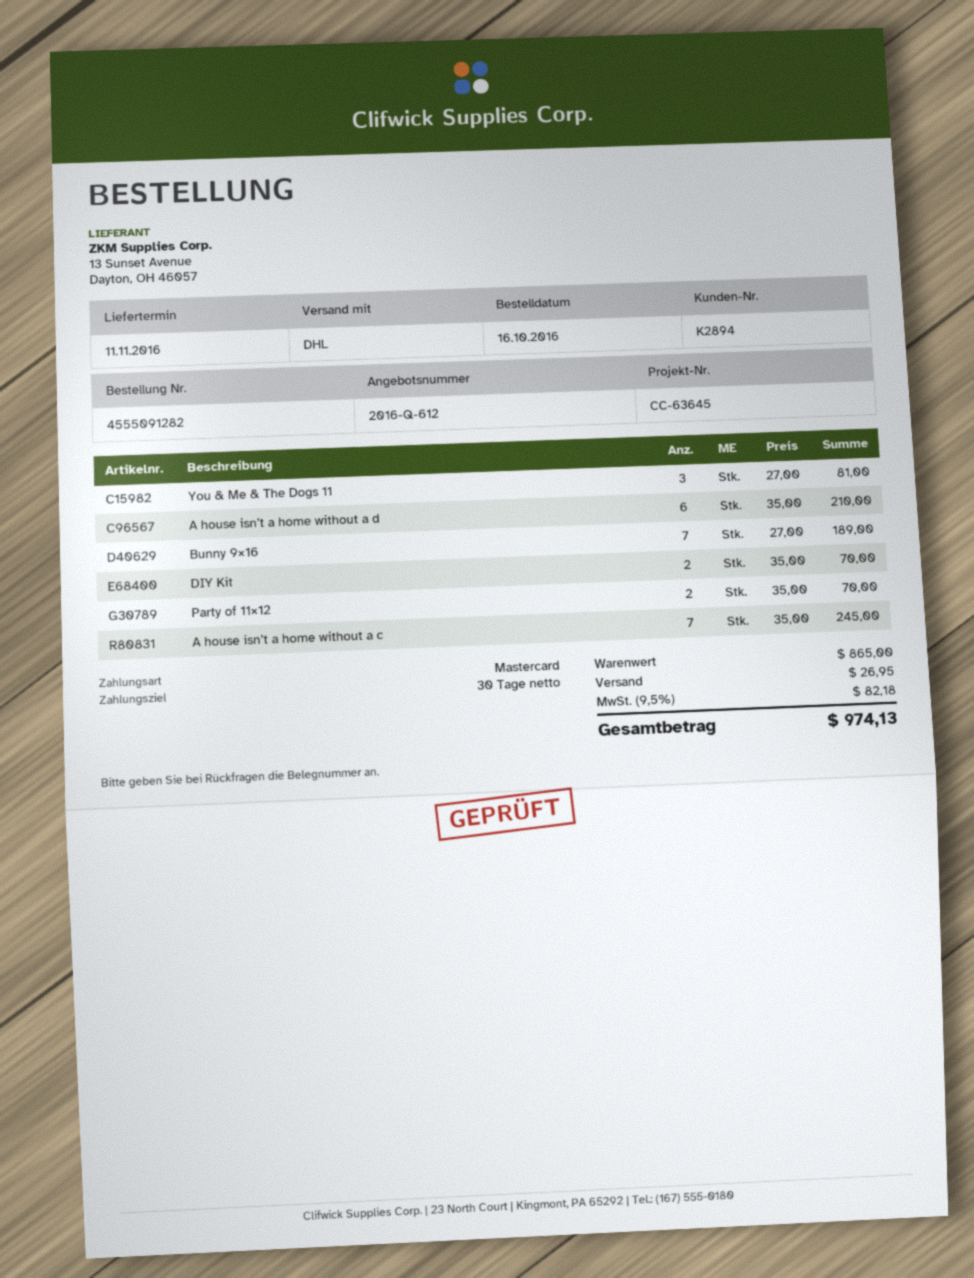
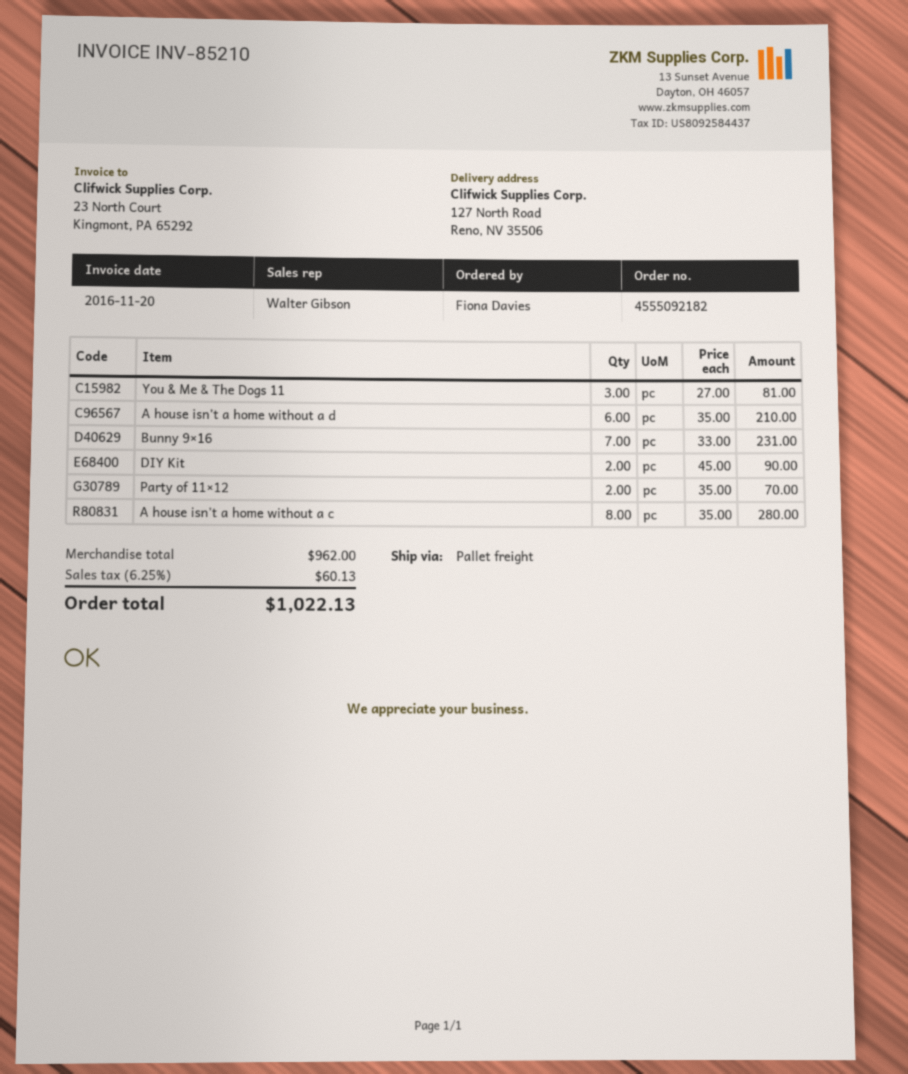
order number: 4555091282 -> 4555092182
shipping method: DHL -> pallet freight
Bunny 9×16: 7 x 27.00 = 189.00 -> 7 x 33.00 = 231.00
DIY Kit: 2 x 35.00 = 70.00 -> 2 x 45.00 = 90.00
A house isn’t a home without a c: 7 x 35.00 = 245.00 -> 8 x 35.00 = 280.00
subtotal: 865.00 -> 962.00
shipping: 26.95 -> none
tax: 9.5% = 82.18 -> 6.25% = 60.13
total: 974.13 -> 1022.13

